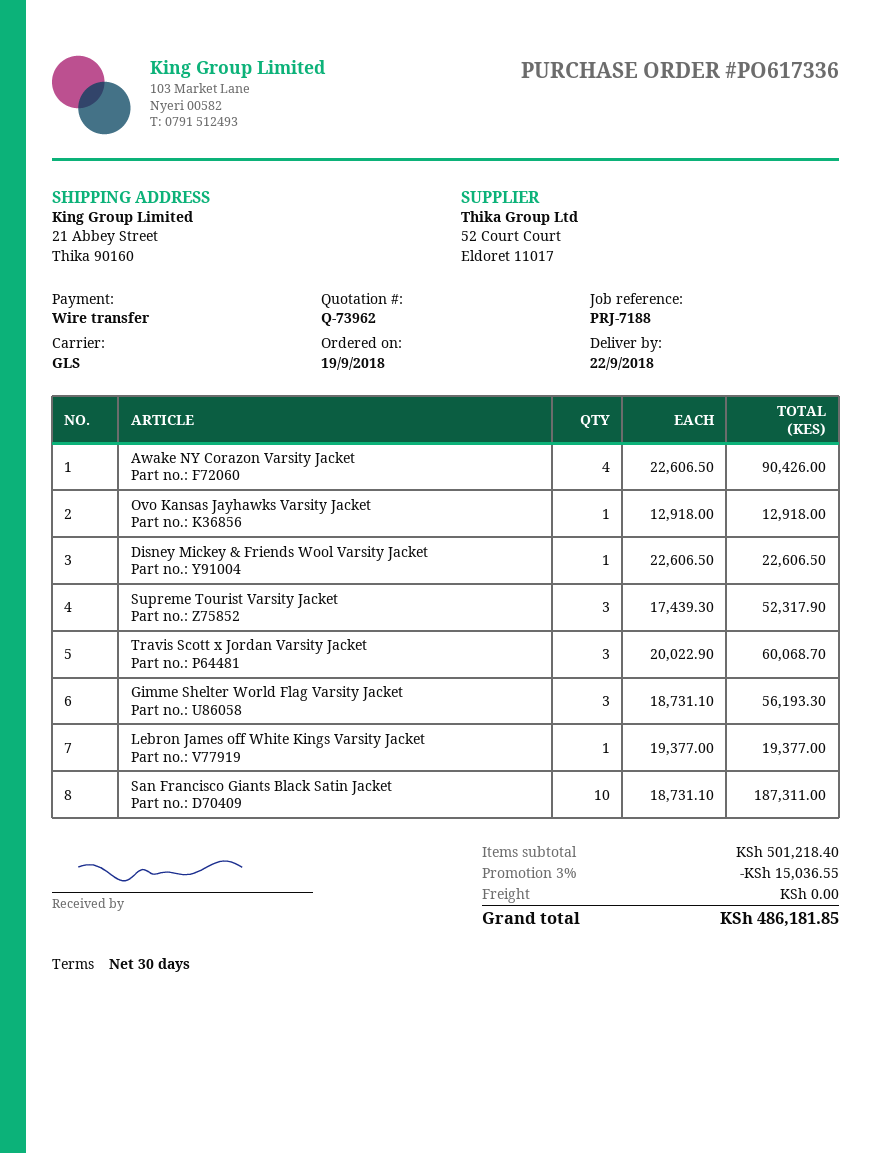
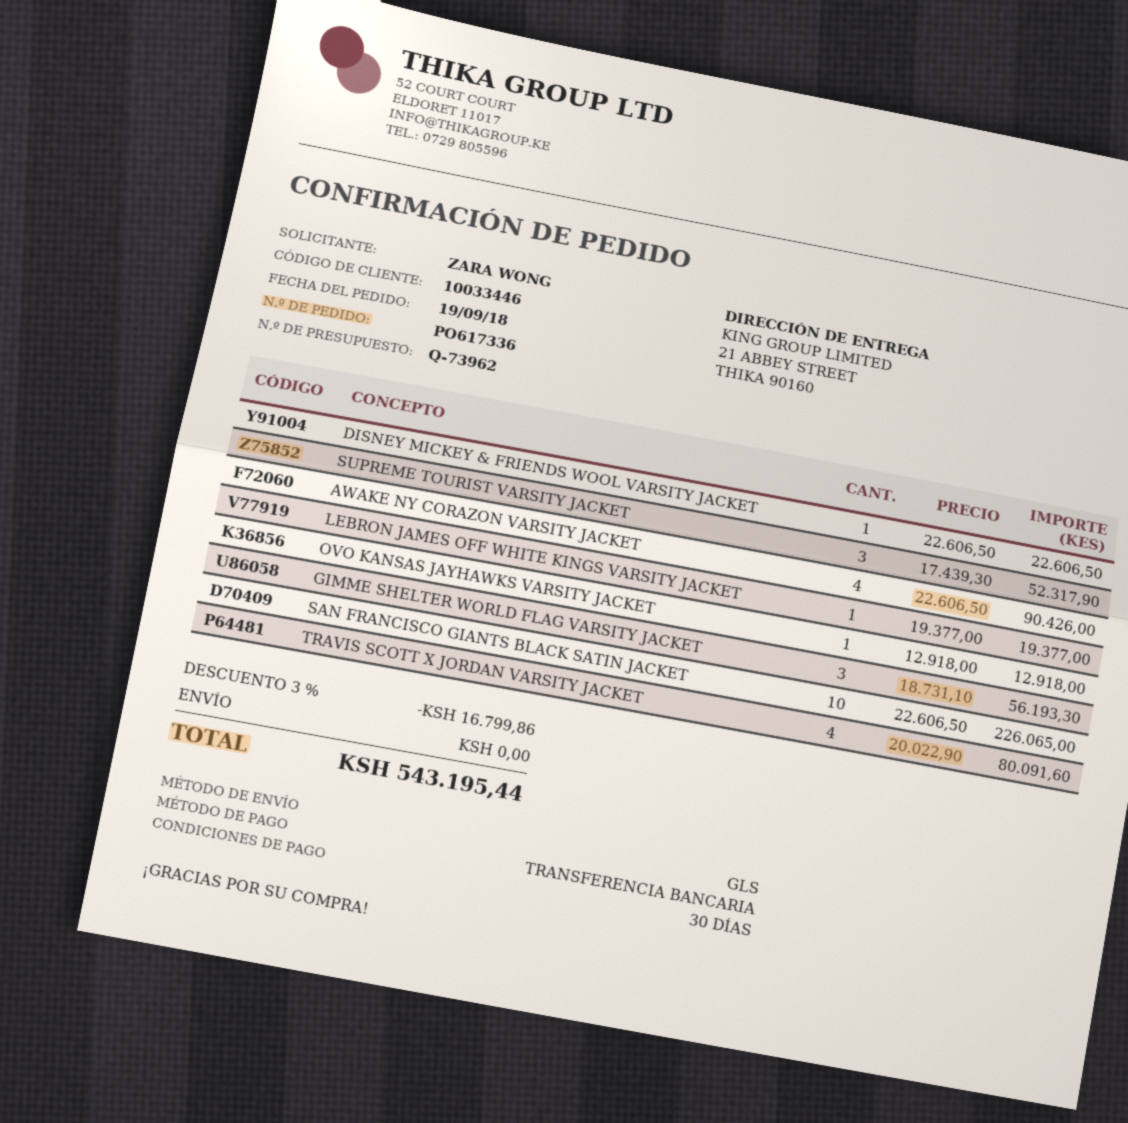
Travis Scott x Jordan Varsity Jacket: 3 x 20022.90 = 60068.70 -> 4 x 20022.90 = 80091.60
San Francisco Giants Black Satin Jacket: 10 x 18731.10 = 187311.00 -> 10 x 22606.50 = 226065.00
discount: 3% = 15036.55 -> 3% = 16799.86
total: 486181.85 -> 543195.44

